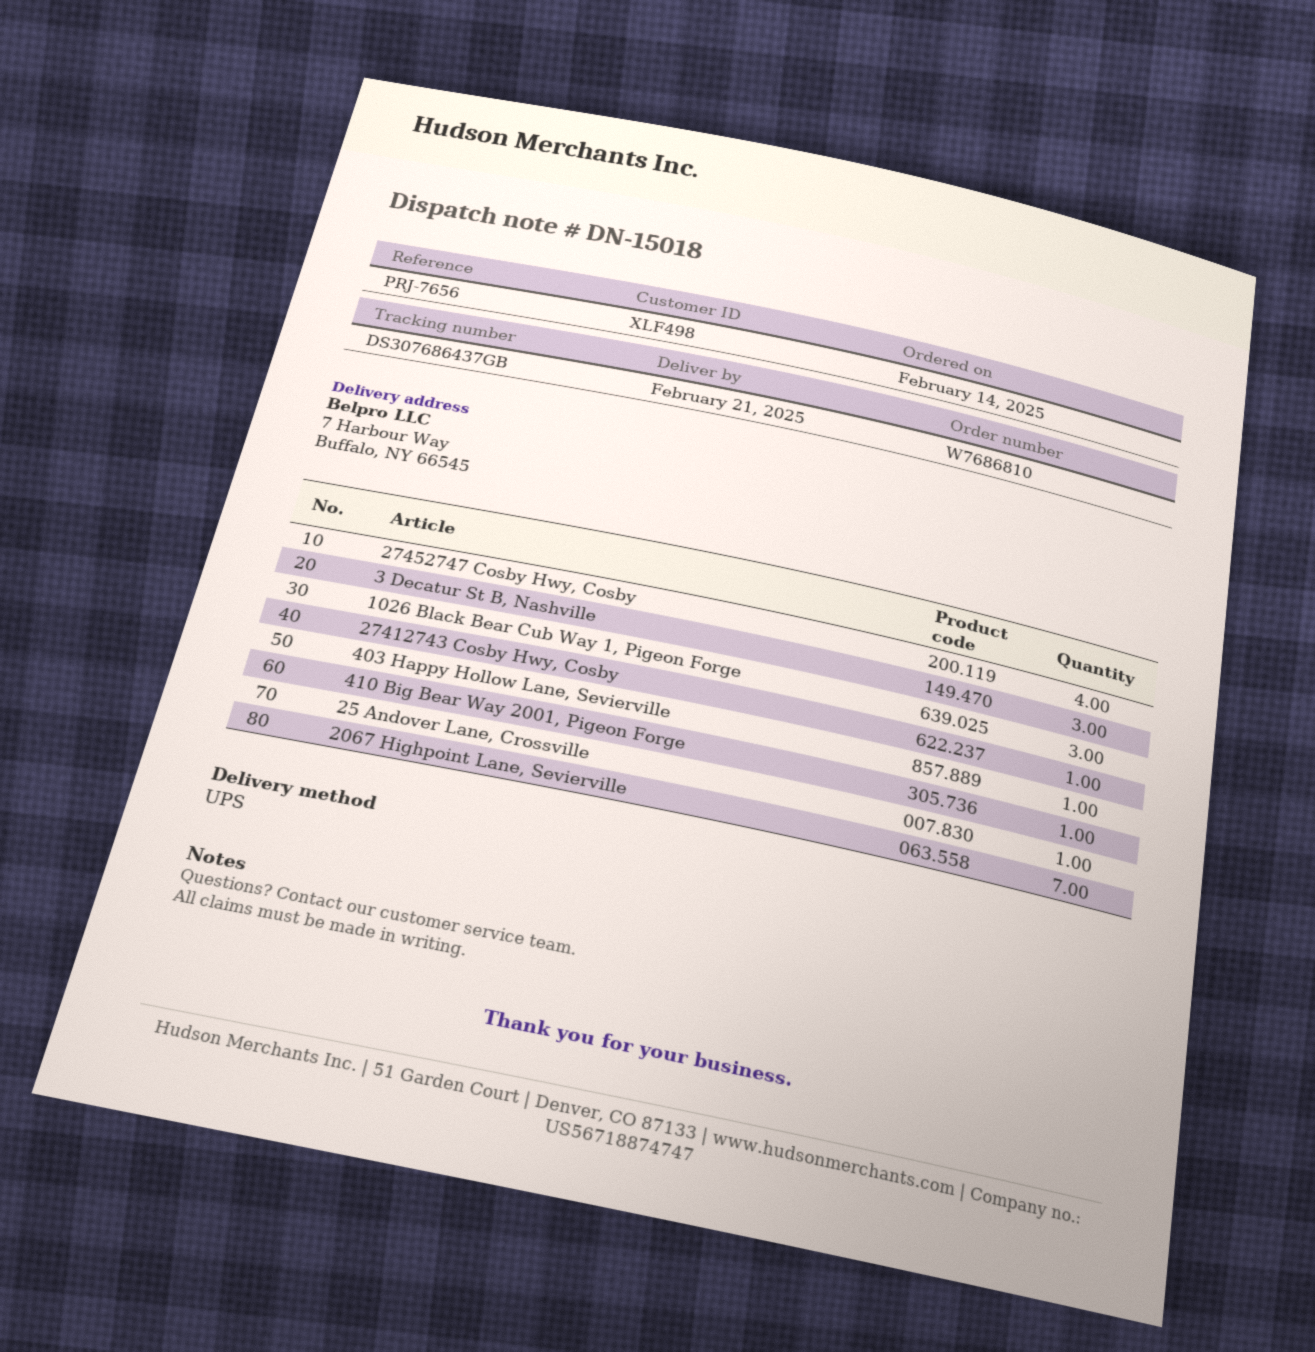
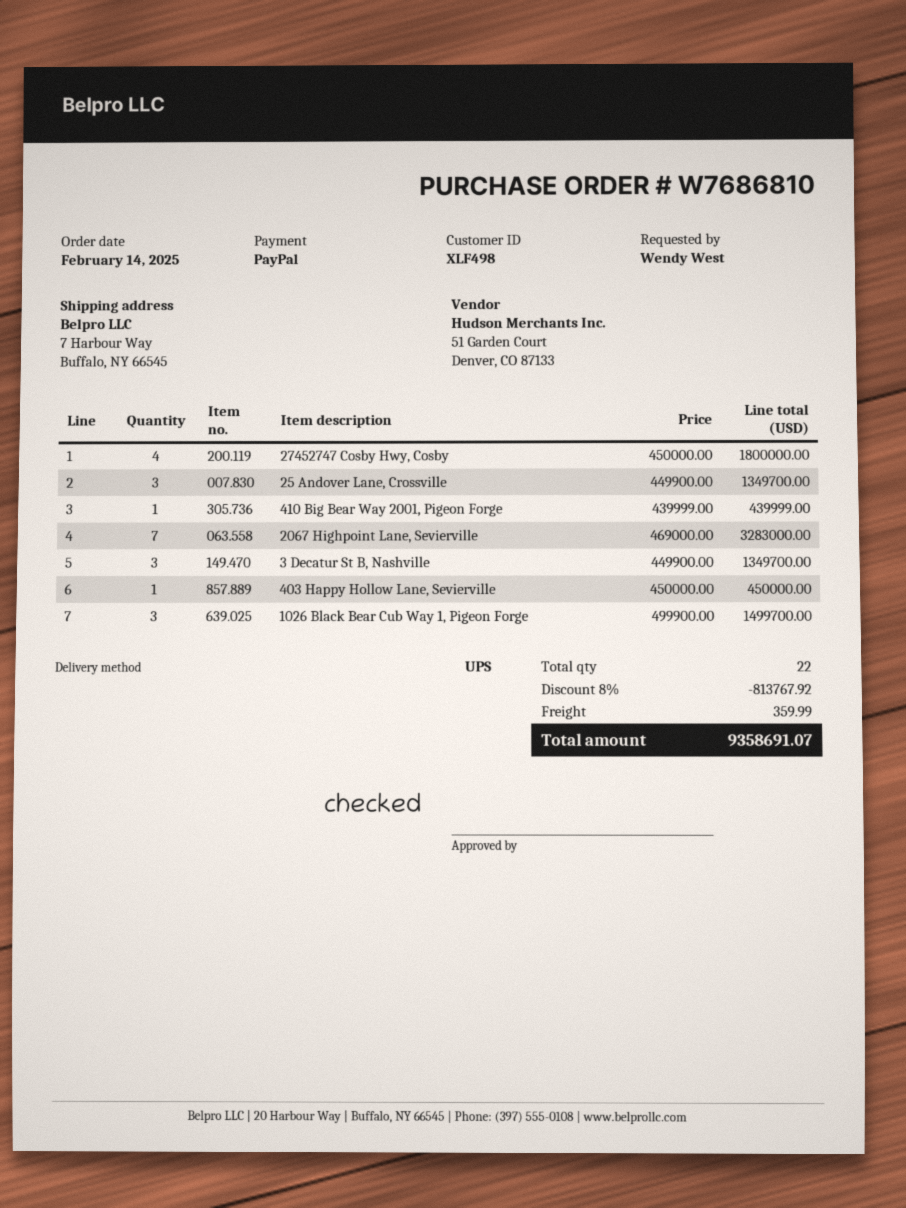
27412743 Cosby Hwy, Cosby: 1 -> none
25 Andover Lane, Crossville: 1 -> 3

